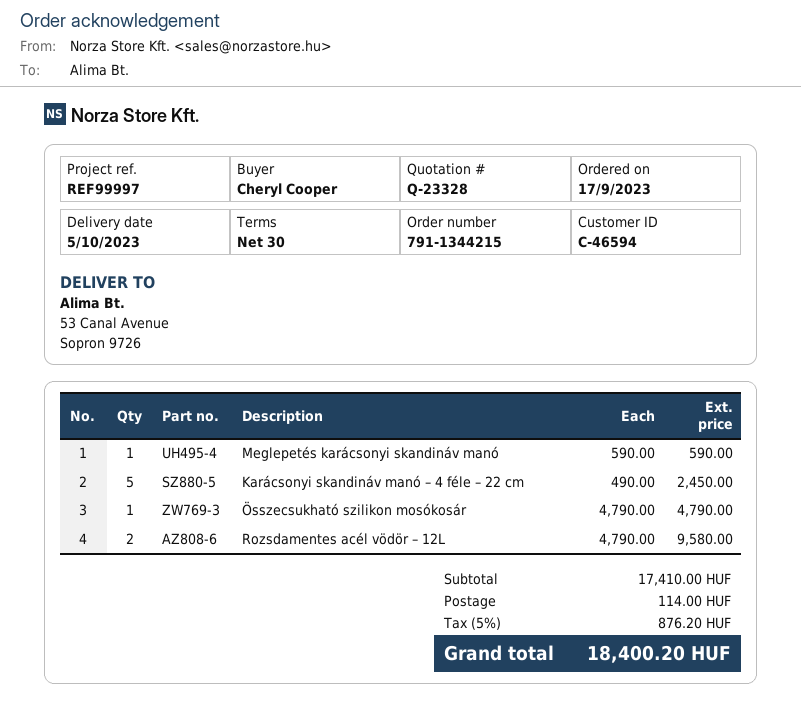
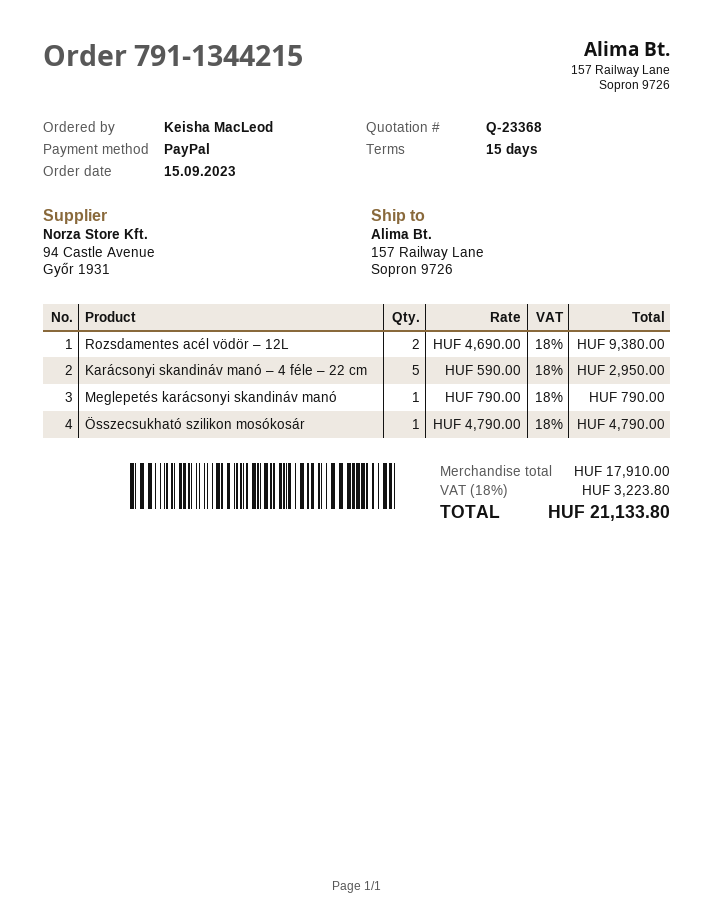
quote number: Q-23328 -> Q-23368
order date: 2023-09-17 -> 2023-09-15
payment terms: 30 days -> 15 days
ordered by: Cheryl Cooper -> Keisha MacLeod
ship to: 53 Canal Avenue, Sopron 9726 -> 157 Railway Lane, Sopron 9726
Meglepetés karácsonyi skandináv manó: 1 x 590.00 = 590.00 -> 1 x 790.00 = 790.00
Karácsonyi skandináv manó – 4 féle – 22 cm: 5 x 490.00 = 2450.00 -> 5 x 590.00 = 2950.00
Rozsdamentes acél vödör – 12L: 2 x 4790.00 = 9580.00 -> 2 x 4690.00 = 9380.00
subtotal: 17410.00 -> 17910.00
shipping: 114.00 -> none
tax: 5% = 876.20 -> 18% = 3223.80
total: 18400.20 -> 21133.80

